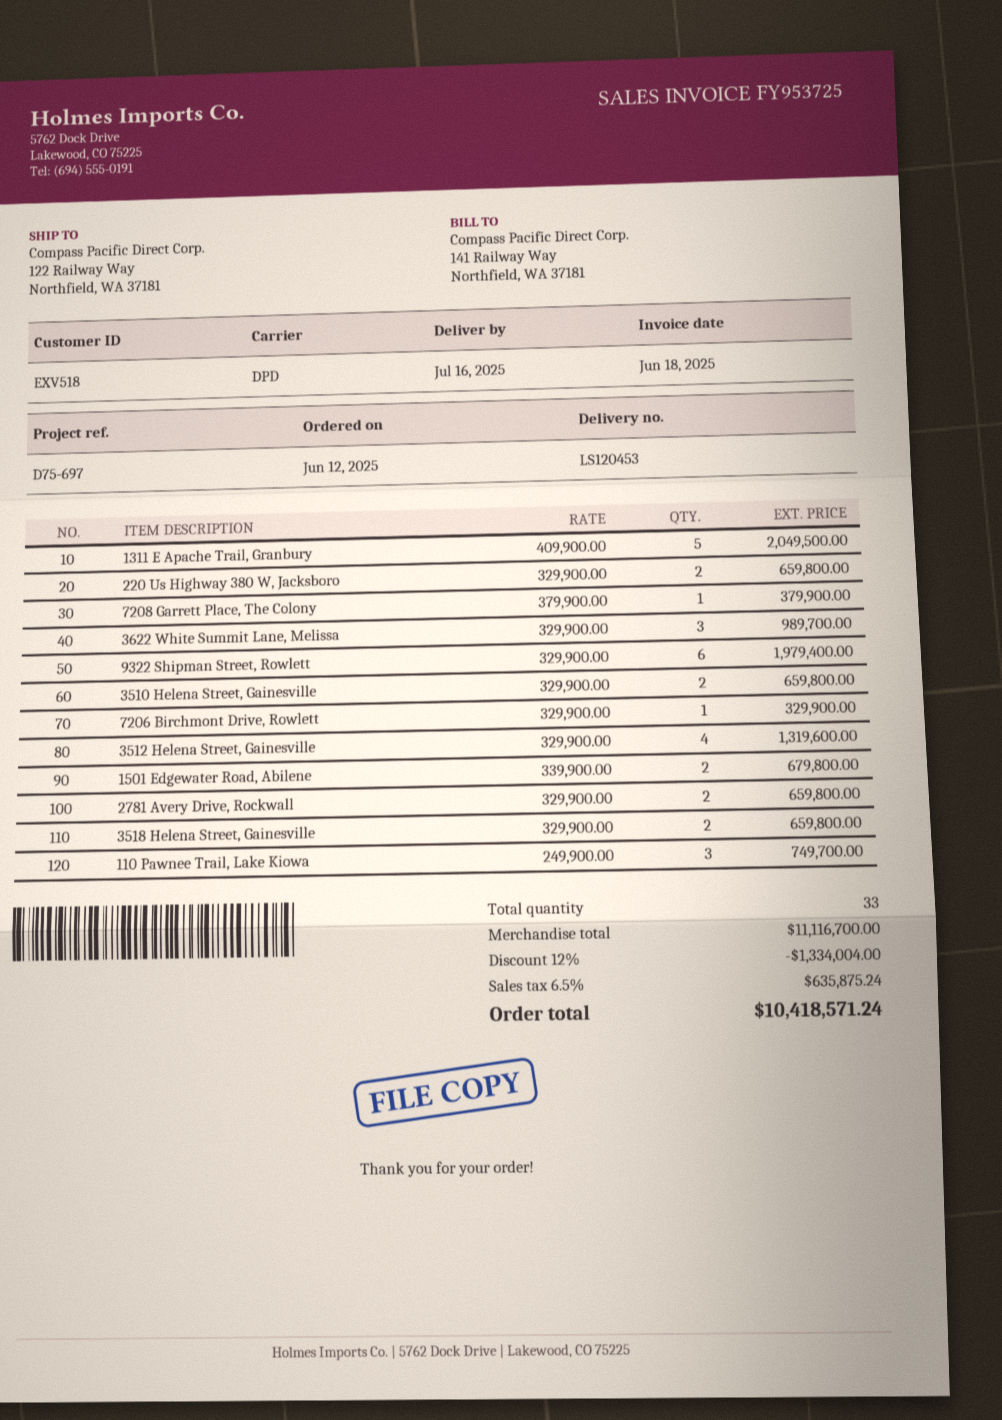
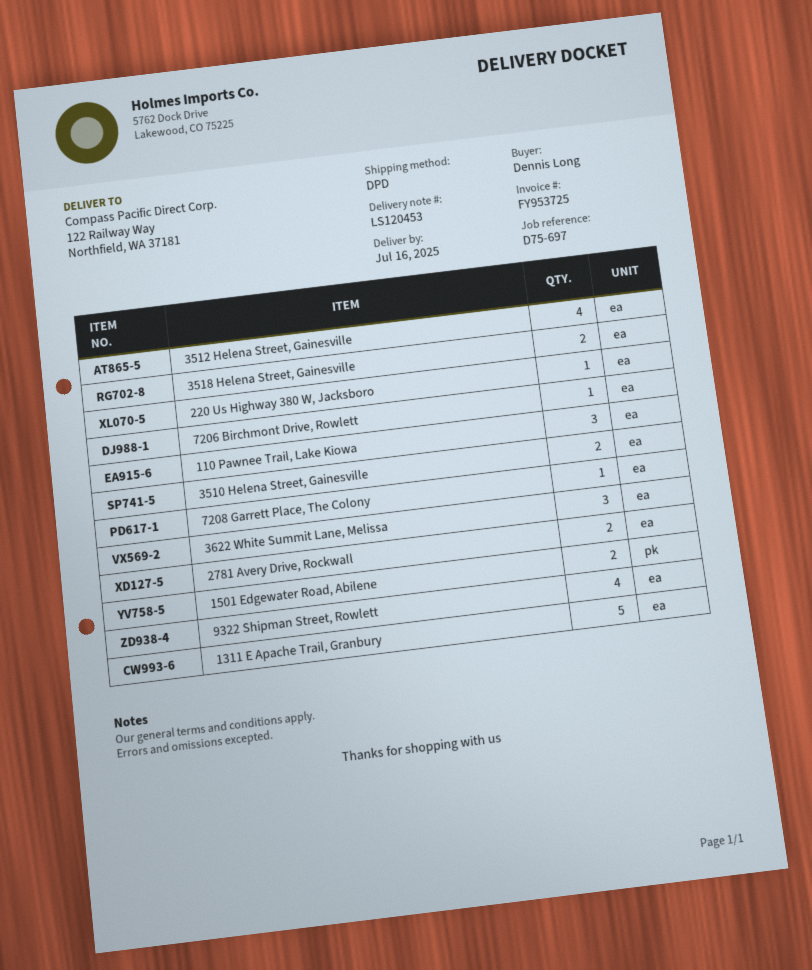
220 Us Highway 380 W, Jacksboro: 2 -> 1
9322 Shipman Street, Rowlett: 6 -> 4

